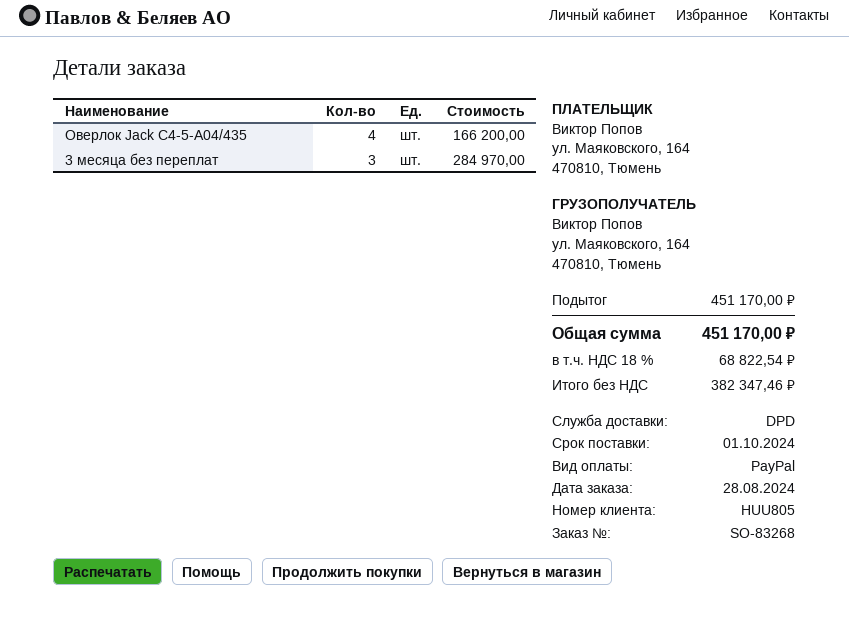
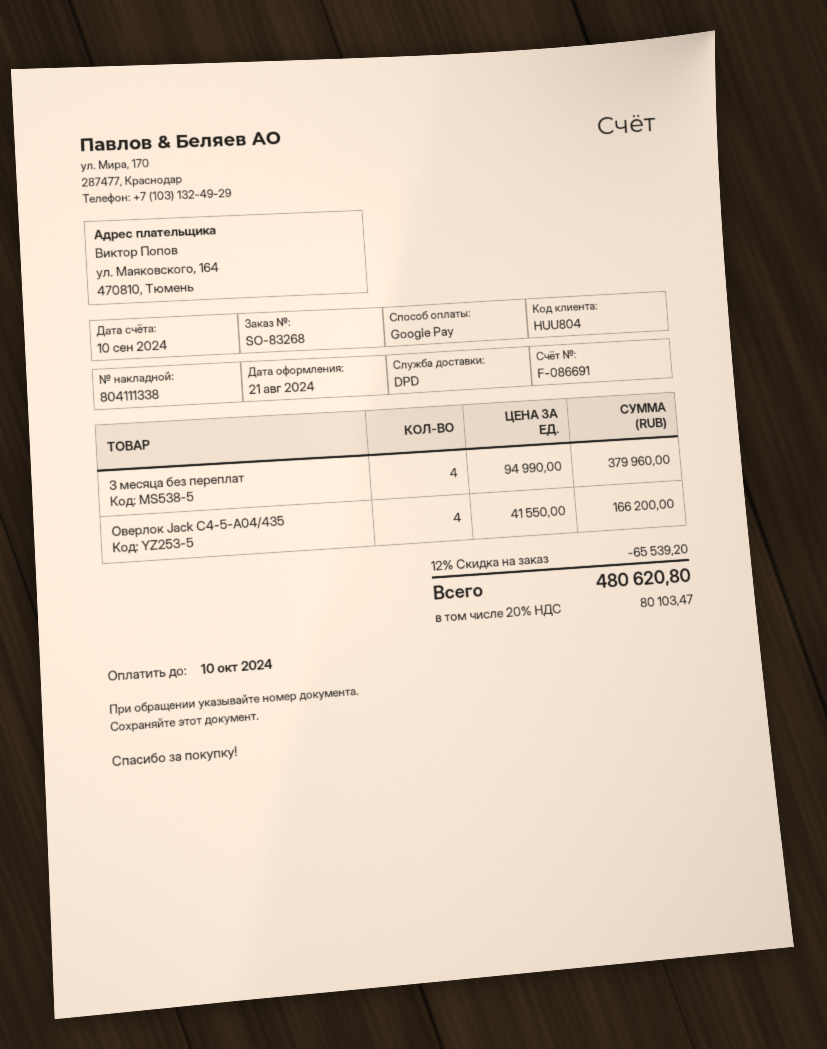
order date: 2024-08-28 -> 2024-08-21
customer number: HUU805 -> HUU804
payment method: PayPal -> Google Pay
3 месяца без переплат: 3 for 284970.00 -> 4 for 379960.00
discount: none -> 12% = 65539.20
tax: 18% = 68822.54 -> 20% = 80103.47
total: 451170.00 -> 480620.80

